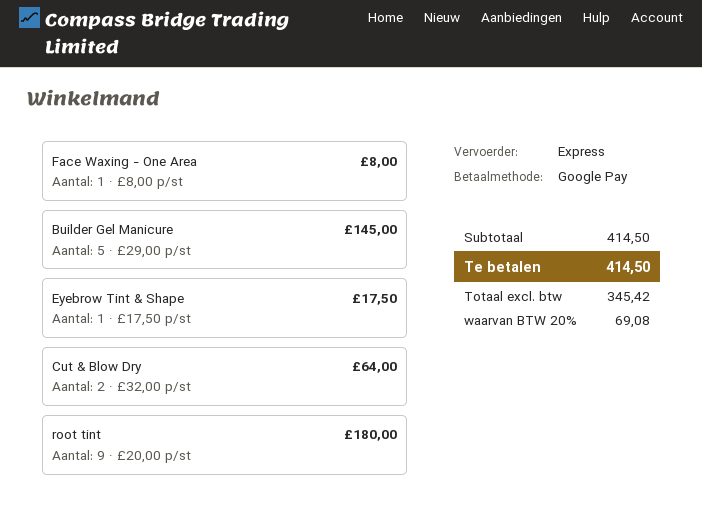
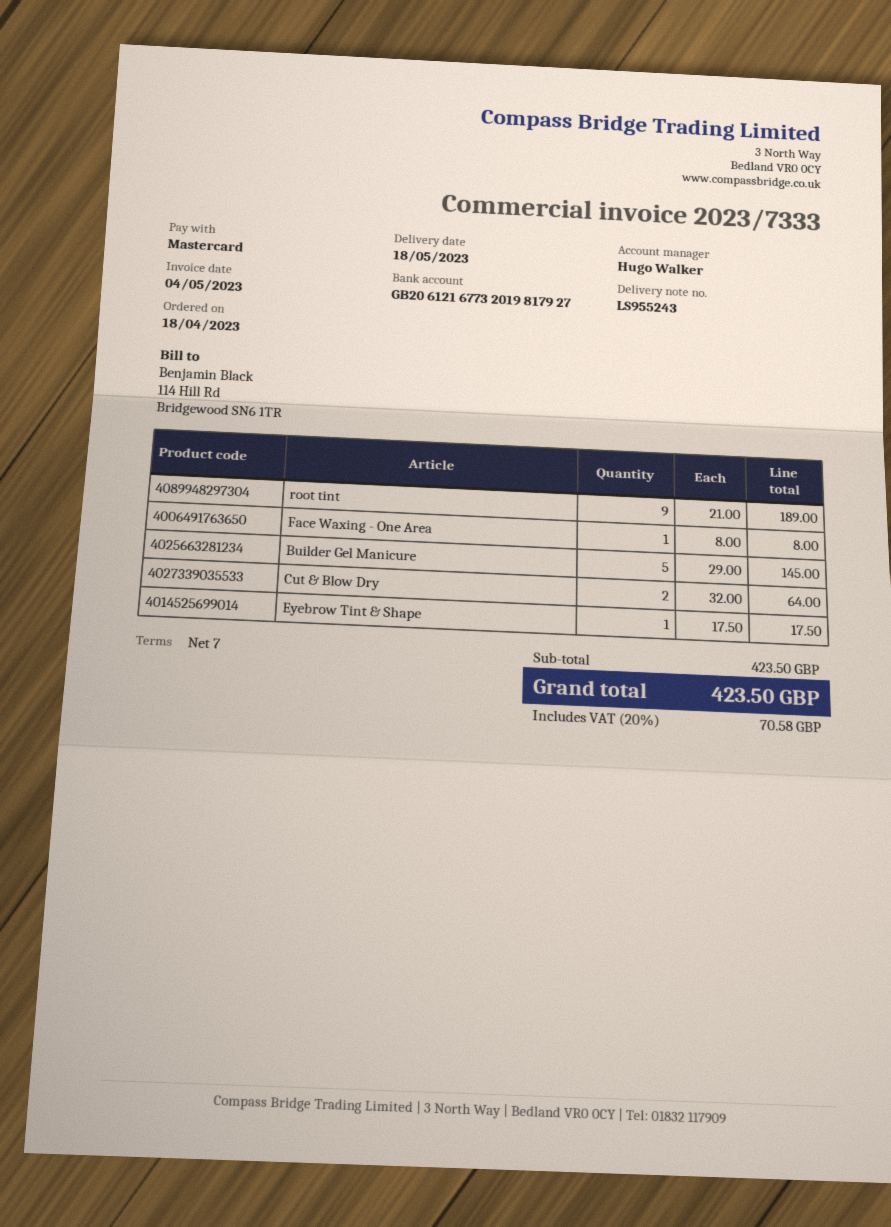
payment method: Google Pay -> Mastercard
root tint: 9 x 20.00 = 180.00 -> 9 x 21.00 = 189.00
subtotal: 414.50 -> 423.50
tax: 20% = 69.08 -> 20% = 70.58
total: 414.50 -> 423.50

